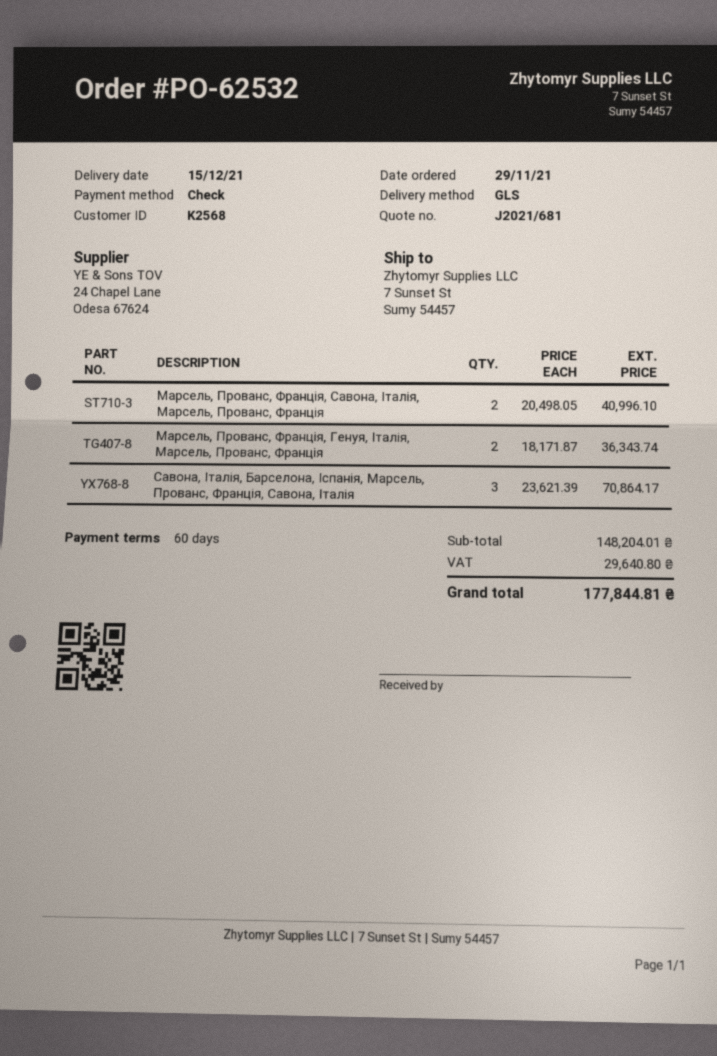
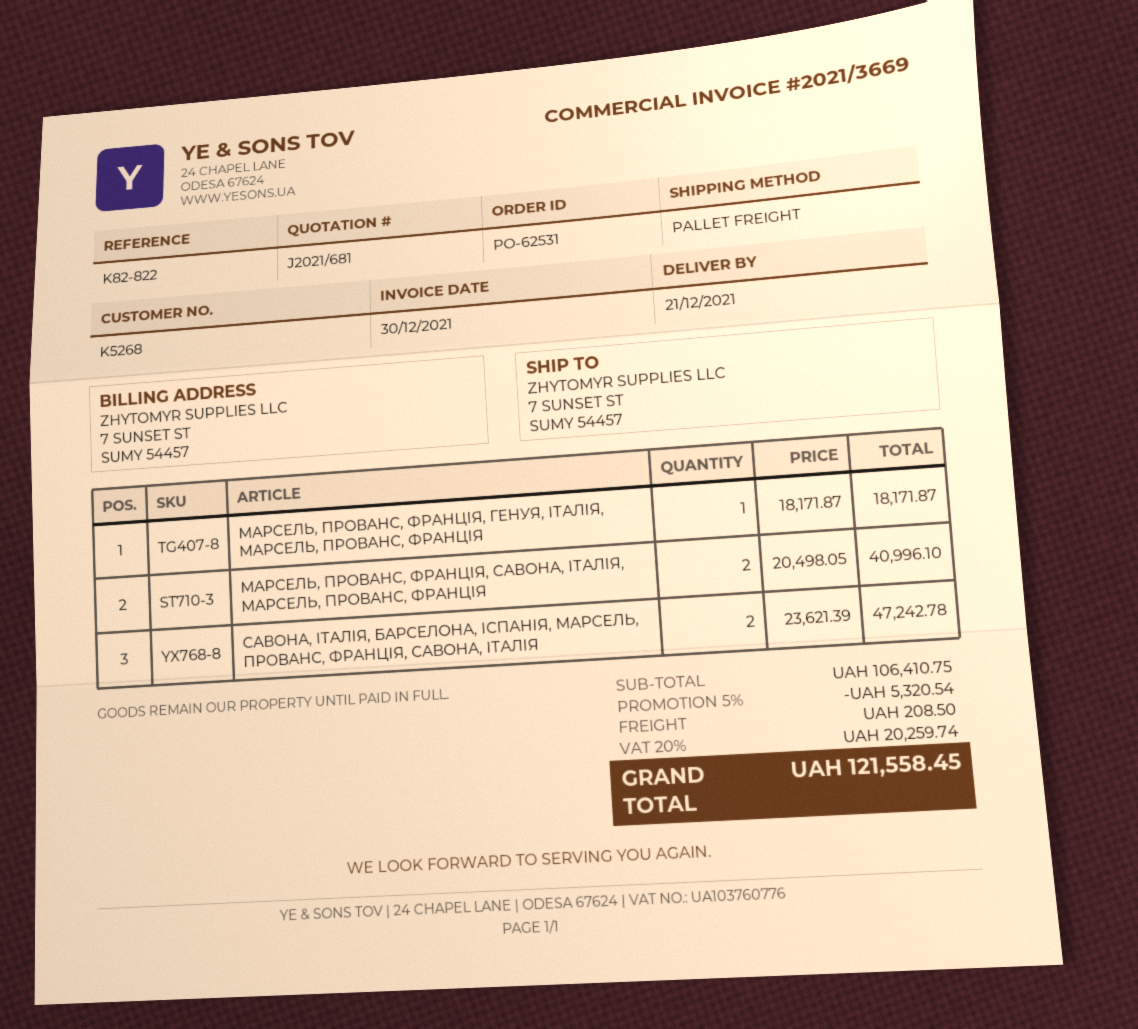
order number: PO-62532 -> PO-62531
delivery date: 2021-12-15 -> 2021-12-21
customer number: K2568 -> K5268
shipping method: GLS -> pallet freight
Марсель, Прованс, Франція, Генуя, Італія, Марсель, Прованс, Франція: 2 x 18171.87 = 36343.74 -> 1 x 18171.87 = 18171.87
Савона, Італія, Барселона, Іспанія, Марсель, Прованс, Франція, Савона, Італія: 3 x 23621.39 = 70864.17 -> 2 x 23621.39 = 47242.78
subtotal: 148204.01 -> 106410.75
discount: none -> 5% = 5320.54
shipping: none -> 208.50
tax: 29640.80 -> 20259.74
total: 177844.81 -> 121558.45

